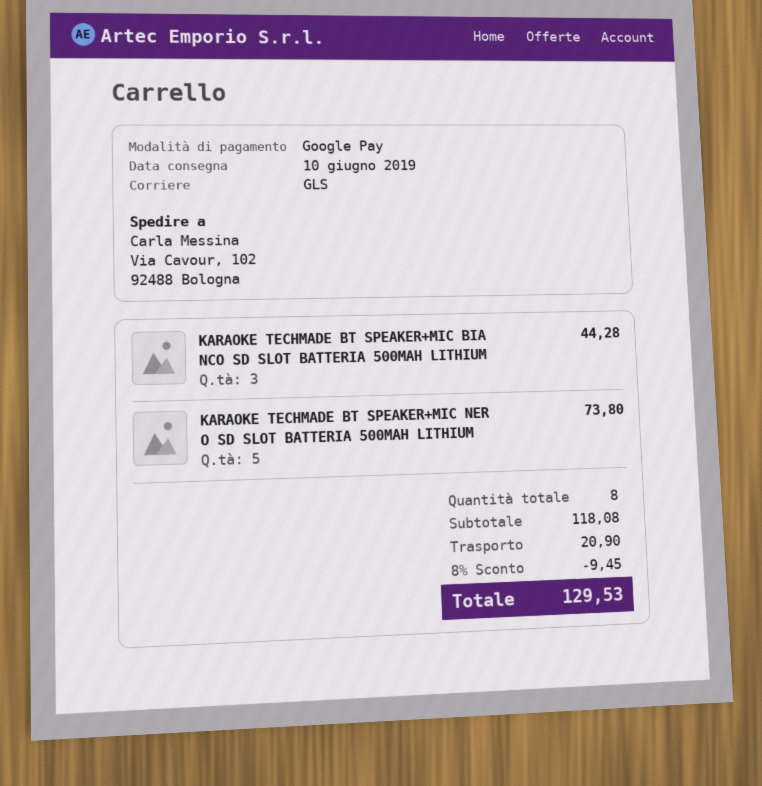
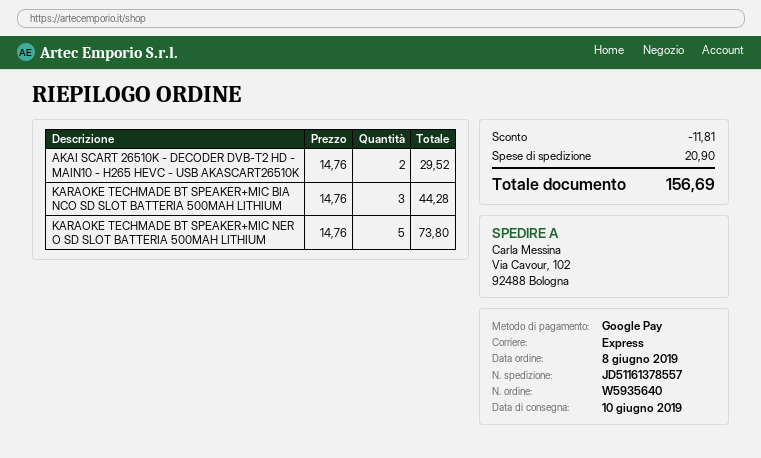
shipping method: GLS -> express
AKAI SCART 26510K - DECODER DVB-T2 HD - MAIN10 - H265 HEVC - USB AKASCART26510K: none -> 2 for 29.52
discount: 9.45 -> 11.81
total: 129.53 -> 156.69

